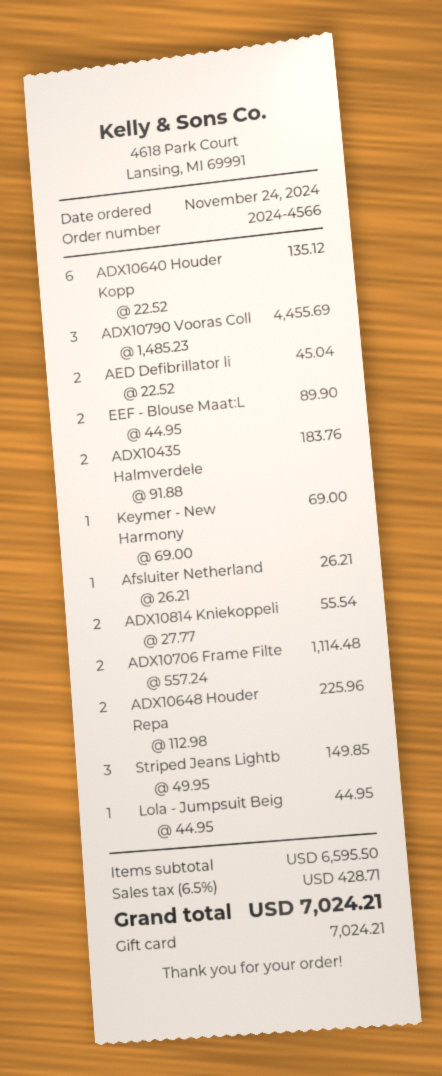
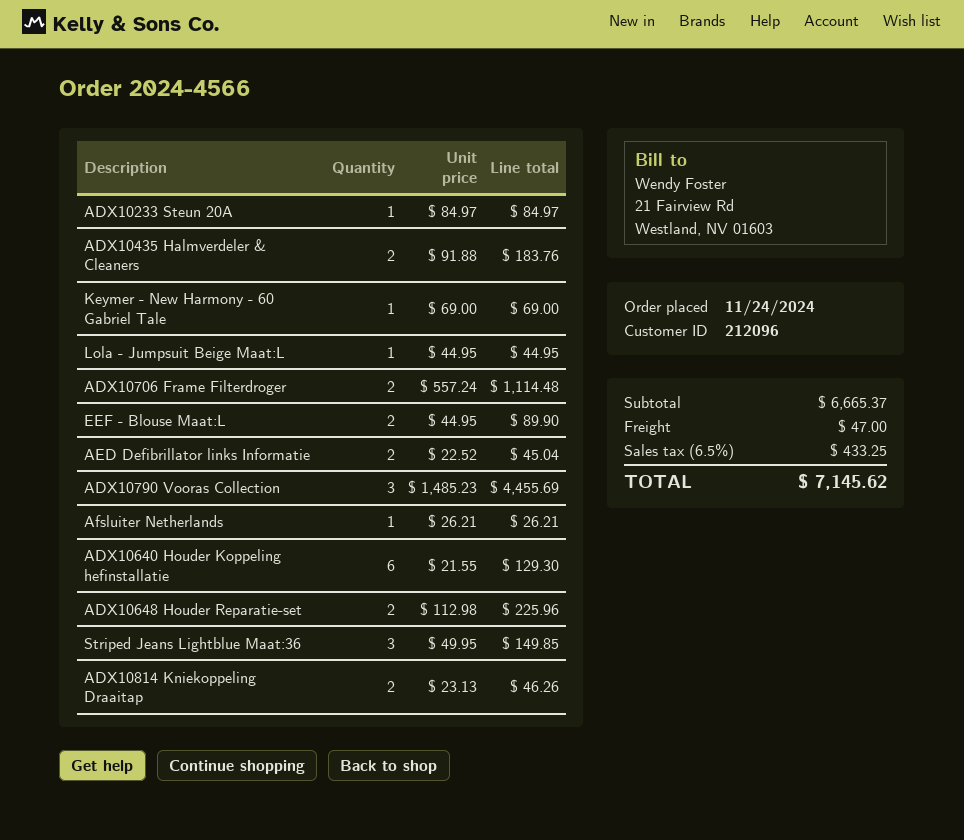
ADX10640 Houder Kopp: 6 x 22.52 = 135.12 -> 6 x 21.55 = 129.30
ADX10814 Kniekoppeli: 2 x 27.77 = 55.54 -> 2 x 23.13 = 46.26
ADX10233 Steun 20A: none -> 1 x 84.97 = 84.97
subtotal: 6595.50 -> 6665.37
shipping: none -> 47.00
tax: 6.5% = 428.71 -> 6.5% = 433.25
total: 7024.21 -> 7145.62

